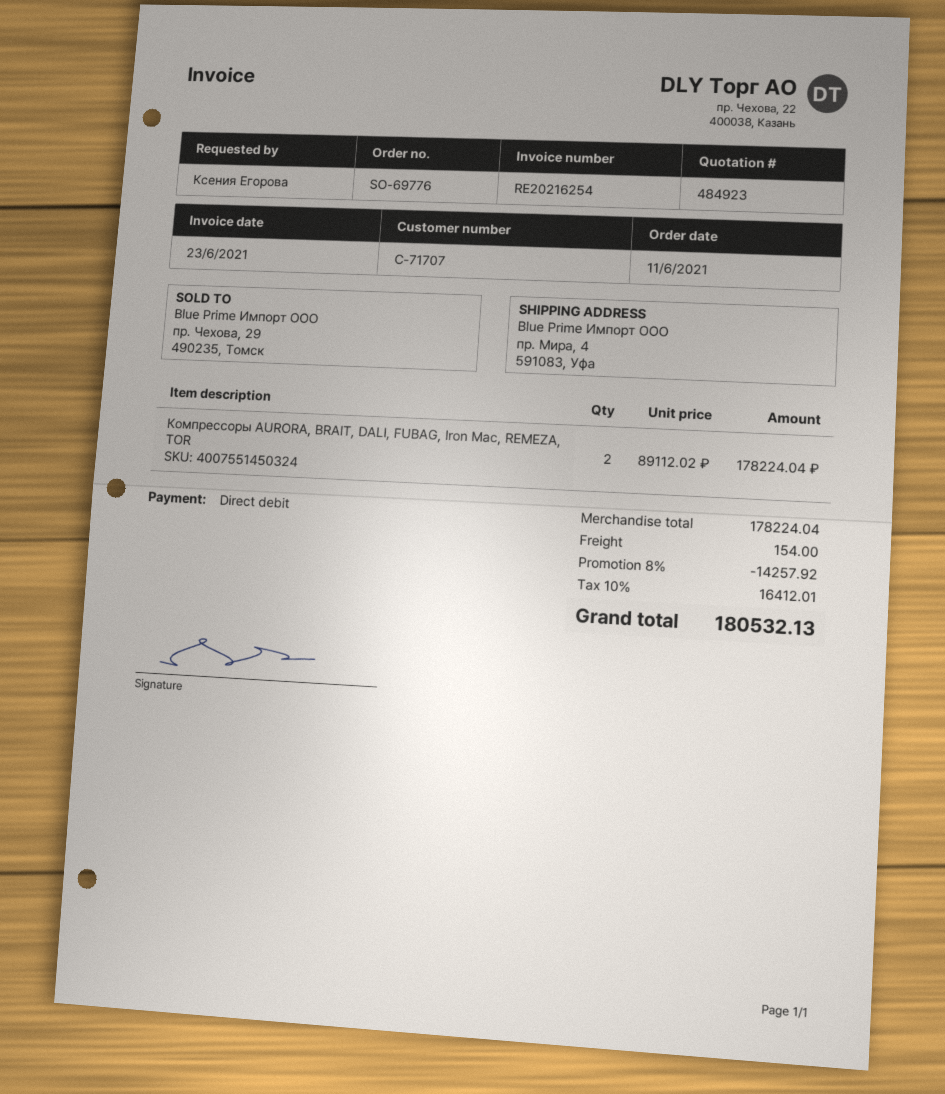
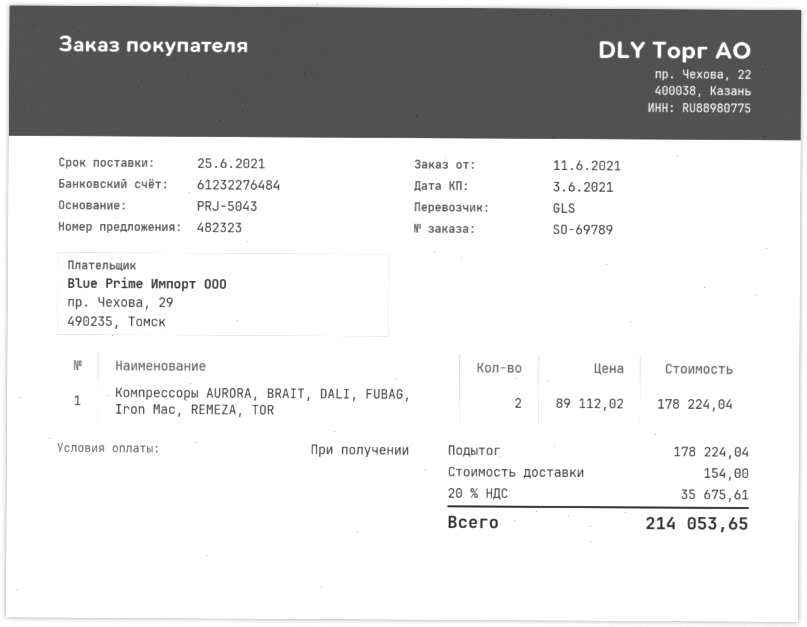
quote number: 484923 -> 482323
order number: SO-69776 -> SO-69789
discount: 8% = 14257.92 -> none
tax: 10% = 16412.01 -> 20% = 35675.61
total: 180532.13 -> 214053.65

